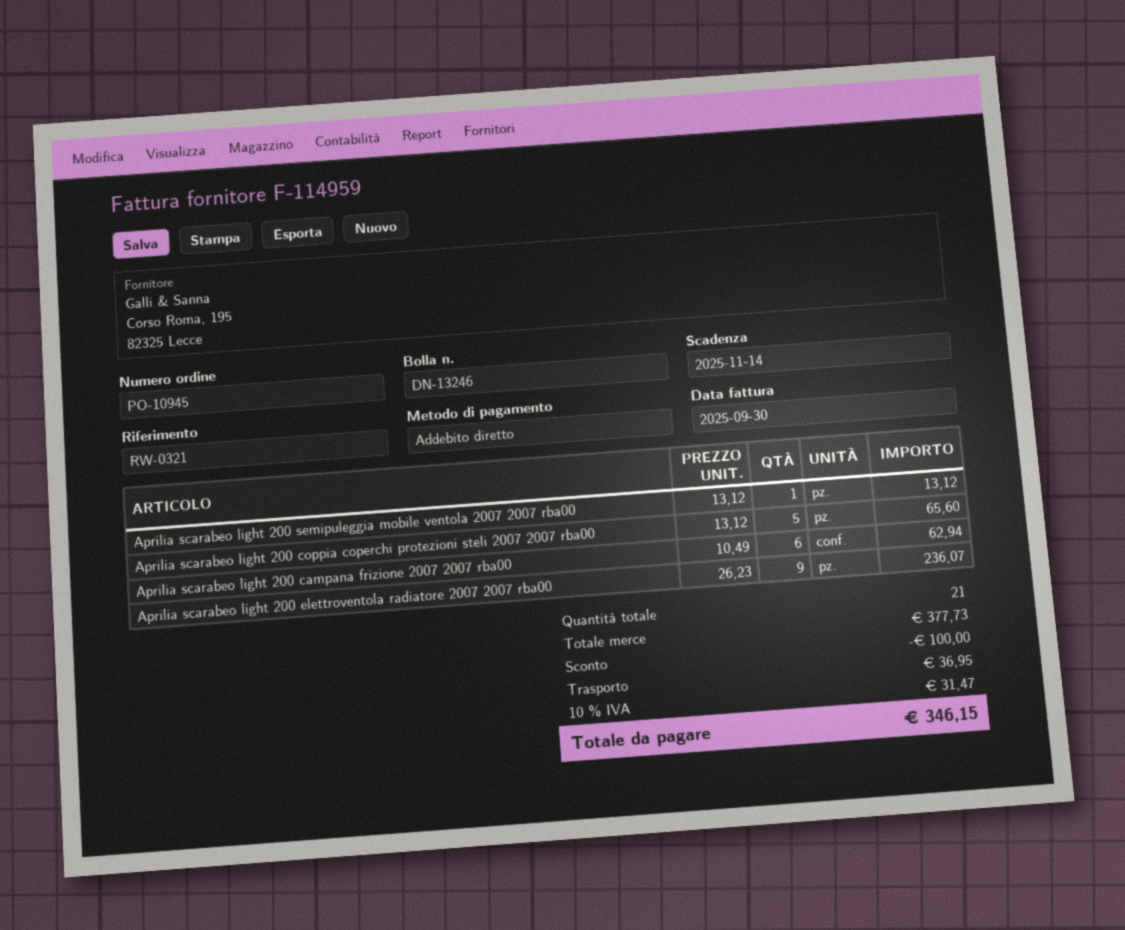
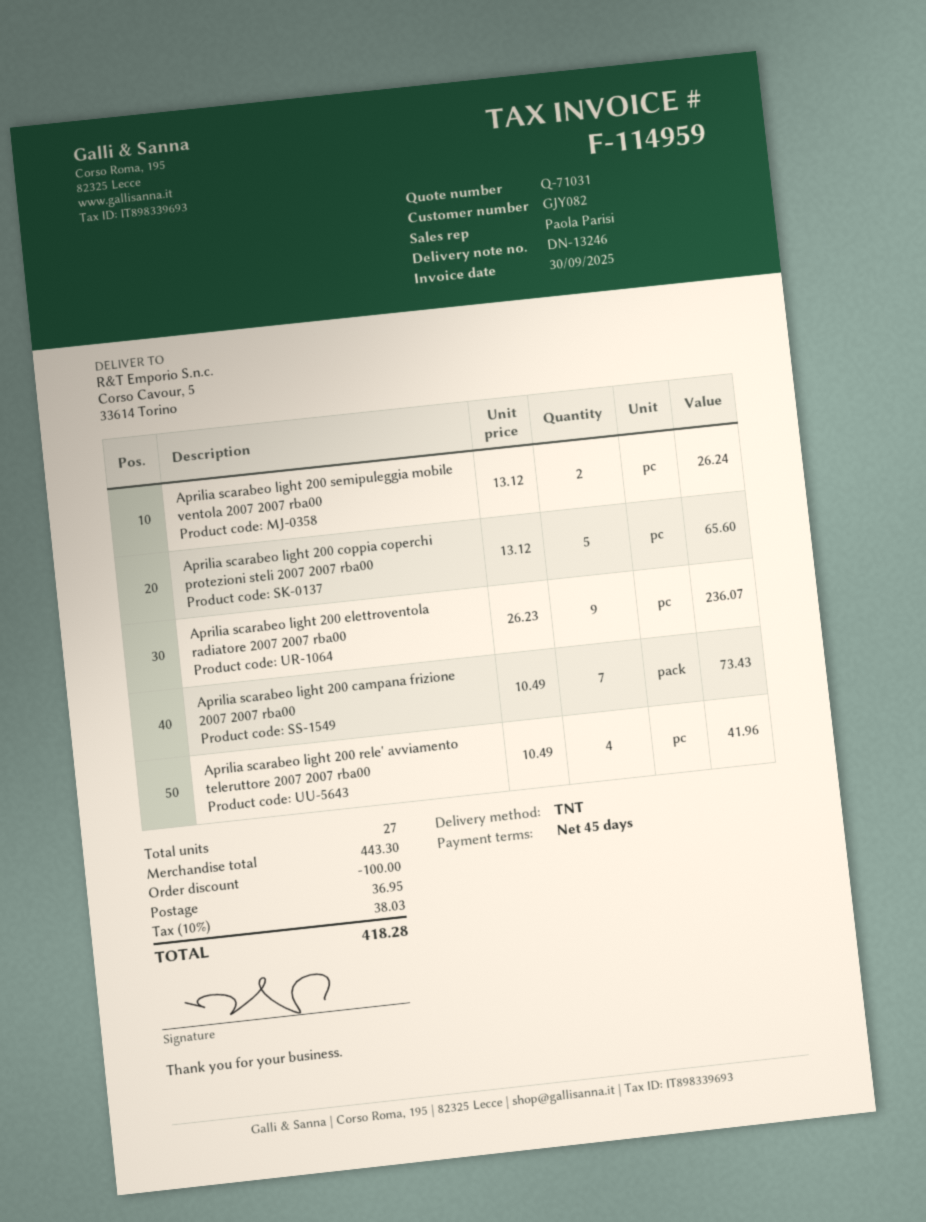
Aprilia scarabeo light 200 semipuleggia mobile ventola 2007 2007 rba00: 1 x 13.12 = 13.12 -> 2 x 13.12 = 26.24
Aprilia scarabeo light 200 campana frizione 2007 2007 rba00: 6 x 10.49 = 62.94 -> 7 x 10.49 = 73.43
Aprilia scarabeo light 200 rele' avviamento teleruttore 2007 2007 rba00: none -> 4 x 10.49 = 41.96
total quantity: 21 -> 27
subtotal: 377.73 -> 443.30
tax: 10% = 31.47 -> 10% = 38.03
total: 346.15 -> 418.28

